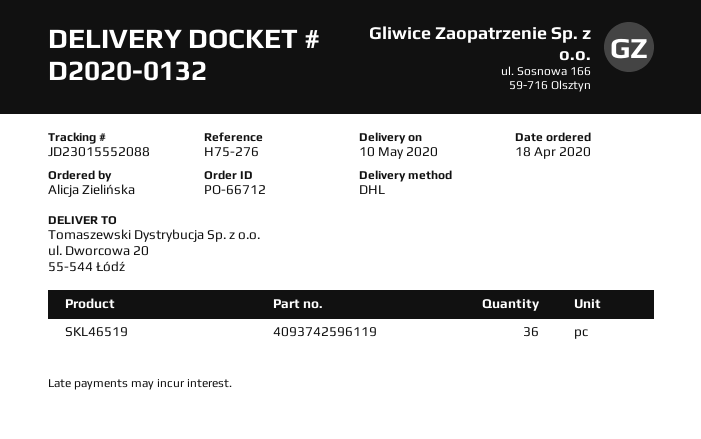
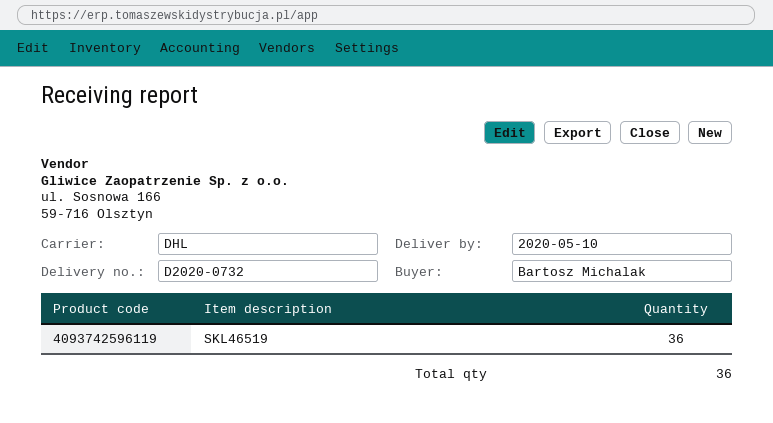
delivery note number: D2020-0132 -> D2020-0732
ordered by: Alicja Zielińska -> Bartosz Michalak

